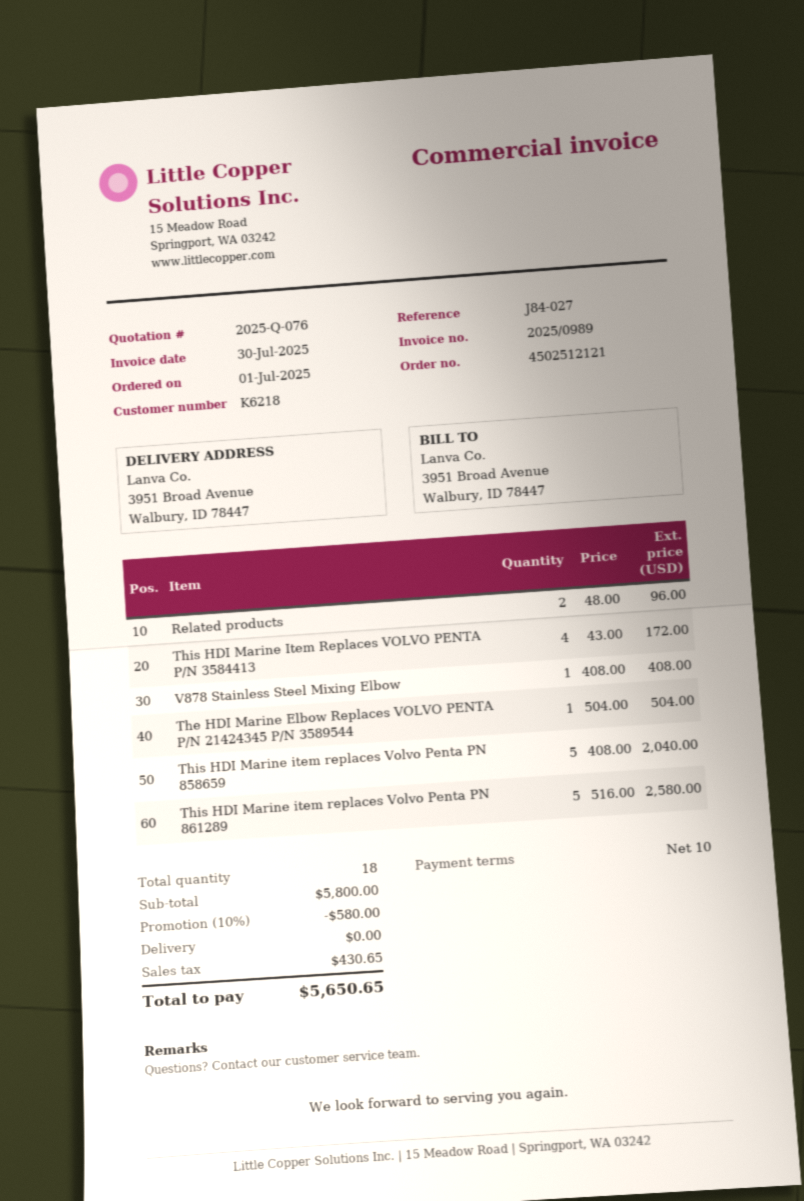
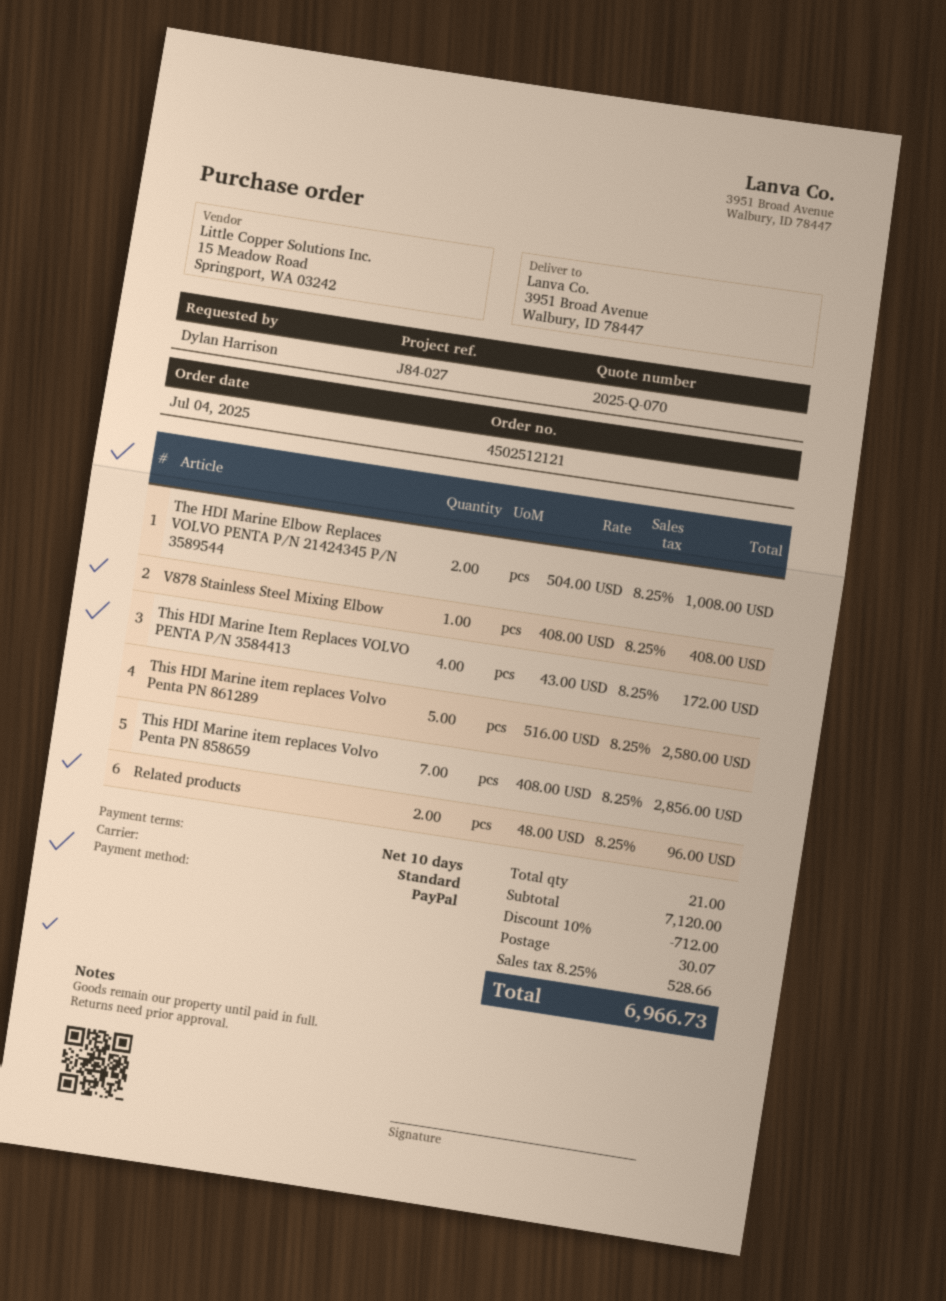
quote number: 2025-Q-076 -> 2025-Q-070
order date: 2025-07-01 -> 2025-07-04
The HDI Marine Elbow Replaces VOLVO PENTA P/N 21424345 P/N 3589544: 1 x 504.00 = 504.00 -> 2 x 504.00 = 1008.00
This HDI Marine item replaces Volvo Penta PN 858659: 5 x 408.00 = 2040.00 -> 7 x 408.00 = 2856.00
total quantity: 18 -> 21
subtotal: 5800.00 -> 7120.00
discount: 10% = 580.00 -> 10% = 712.00
shipping: 0.00 -> 30.07
tax: 430.65 -> 528.66
total: 5650.65 -> 6966.73

